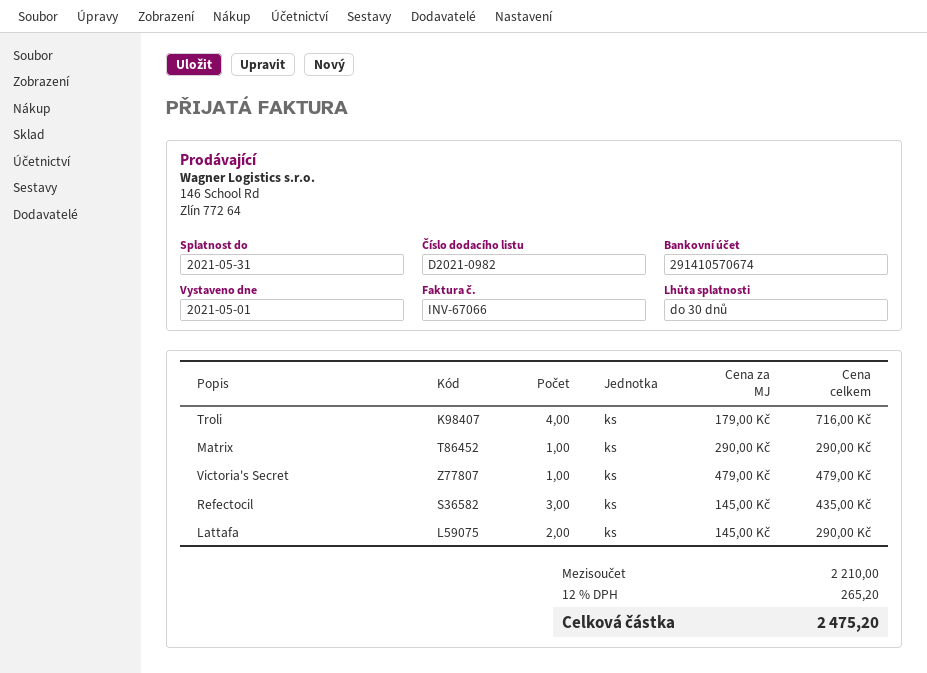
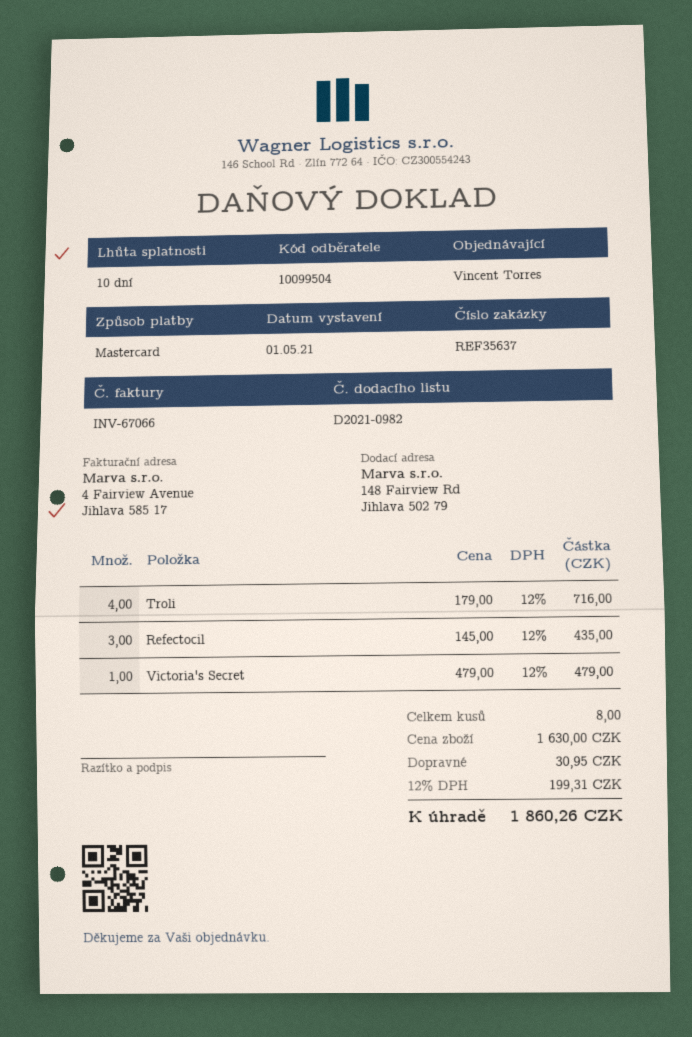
payment terms: 30 days -> 10 days
Matrix: 1 x 290.00 = 290.00 -> none
Lattafa: 2 x 145.00 = 290.00 -> none
subtotal: 2210.00 -> 1630.00
shipping: none -> 30.95
tax: 12% = 265.20 -> 12% = 199.31
total: 2475.20 -> 1860.26

